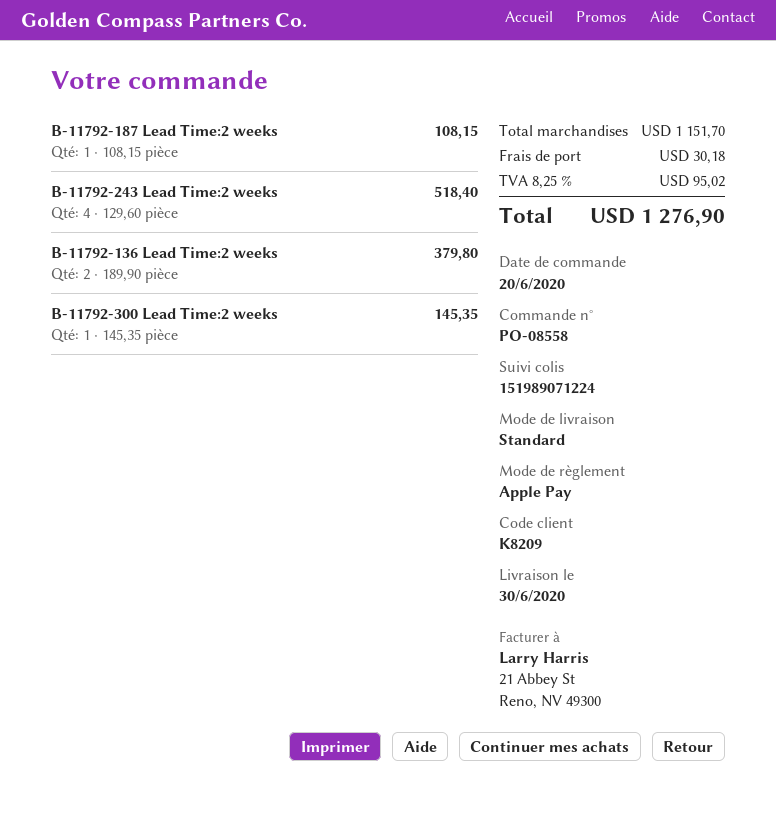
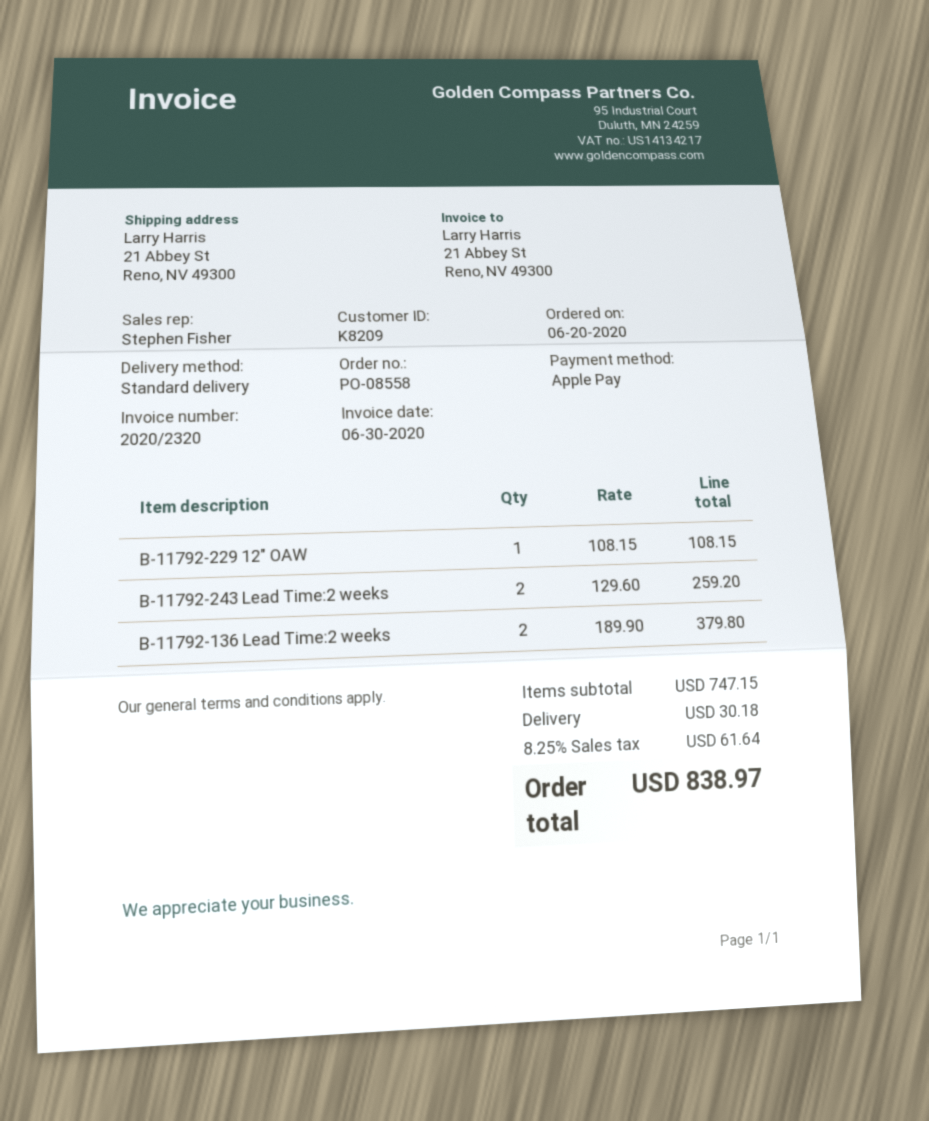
B-11792-187 Lead Time:2 weeks: 1 x 108.15 = 108.15 -> none
B-11792-243 Lead Time:2 weeks: 4 x 129.60 = 518.40 -> 2 x 129.60 = 259.20
B-11792-300 Lead Time:2 weeks: 1 x 145.35 = 145.35 -> none
B-11792-229 12" OAW: none -> 1 x 108.15 = 108.15
subtotal: 1151.70 -> 747.15
tax: 8.25% = 95.02 -> 8.25% = 61.64
total: 1276.90 -> 838.97

